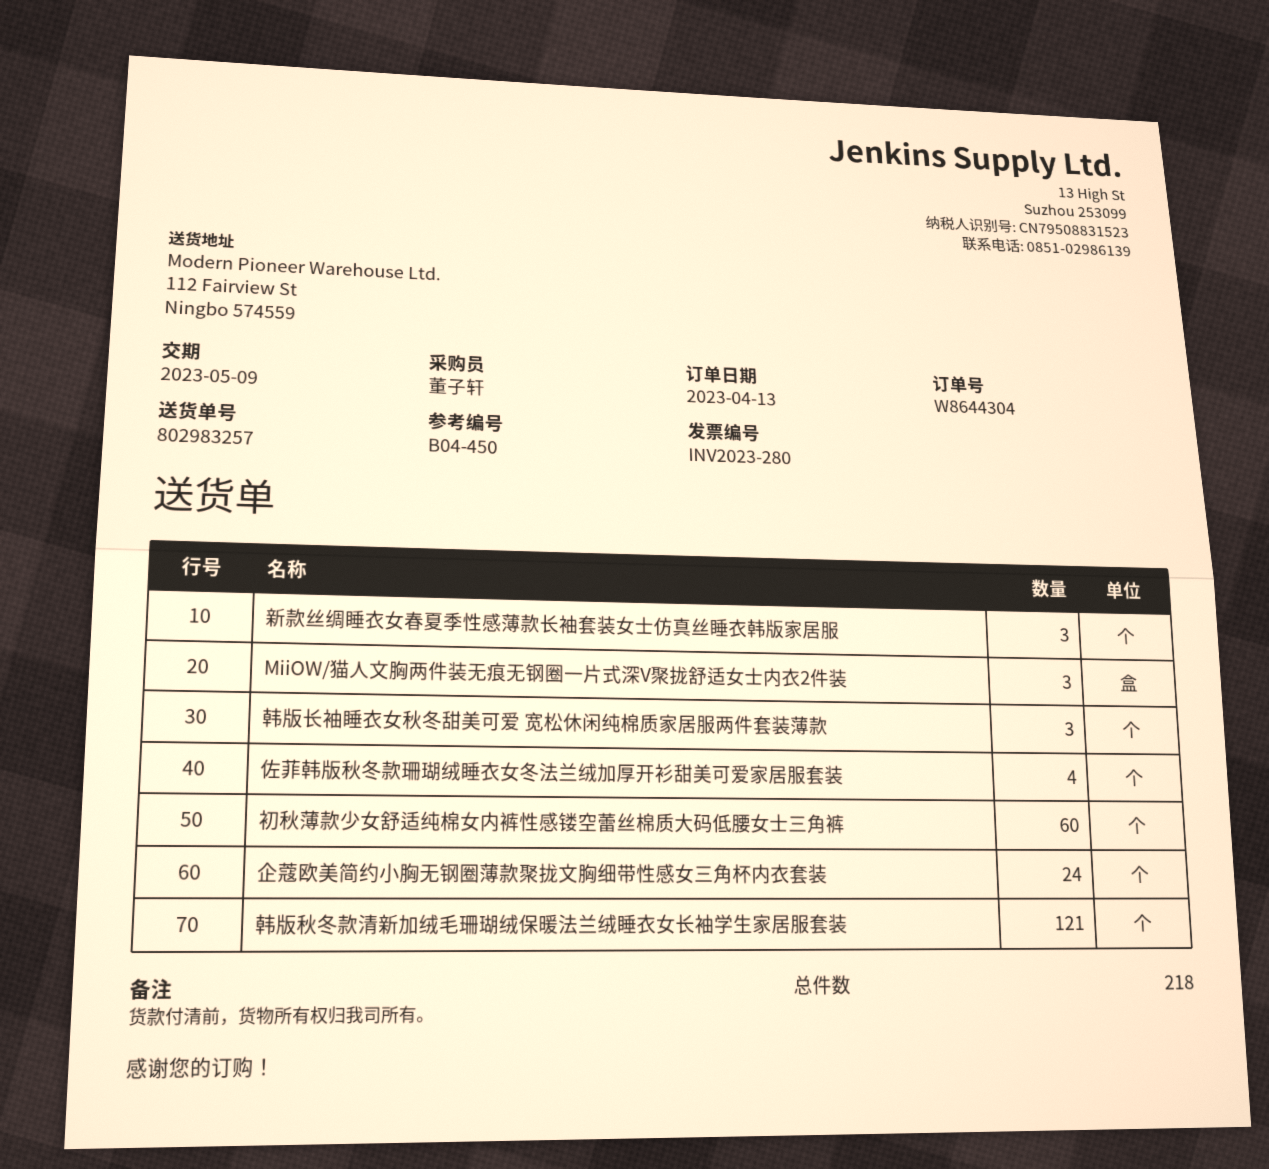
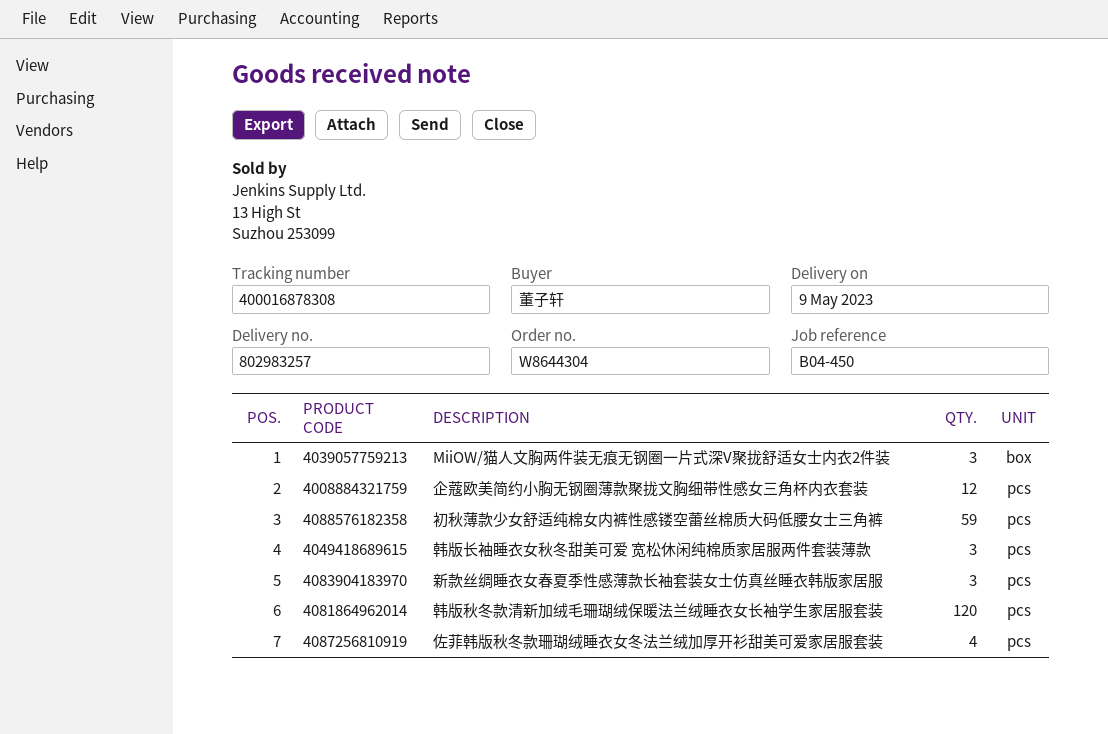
初秋薄款少女舒适纯棉女内裤性感镂空蕾丝棉质大码低腰女士三角裤: 60 -> 59
企蔻欧美简约小胸无钢圈薄款聚拢文胸细带性感女三角杯内衣套装: 24 -> 12
韩版秋冬款清新加绒毛珊瑚绒保暖法兰绒睡衣女长袖学生家居服套装: 121 -> 120

